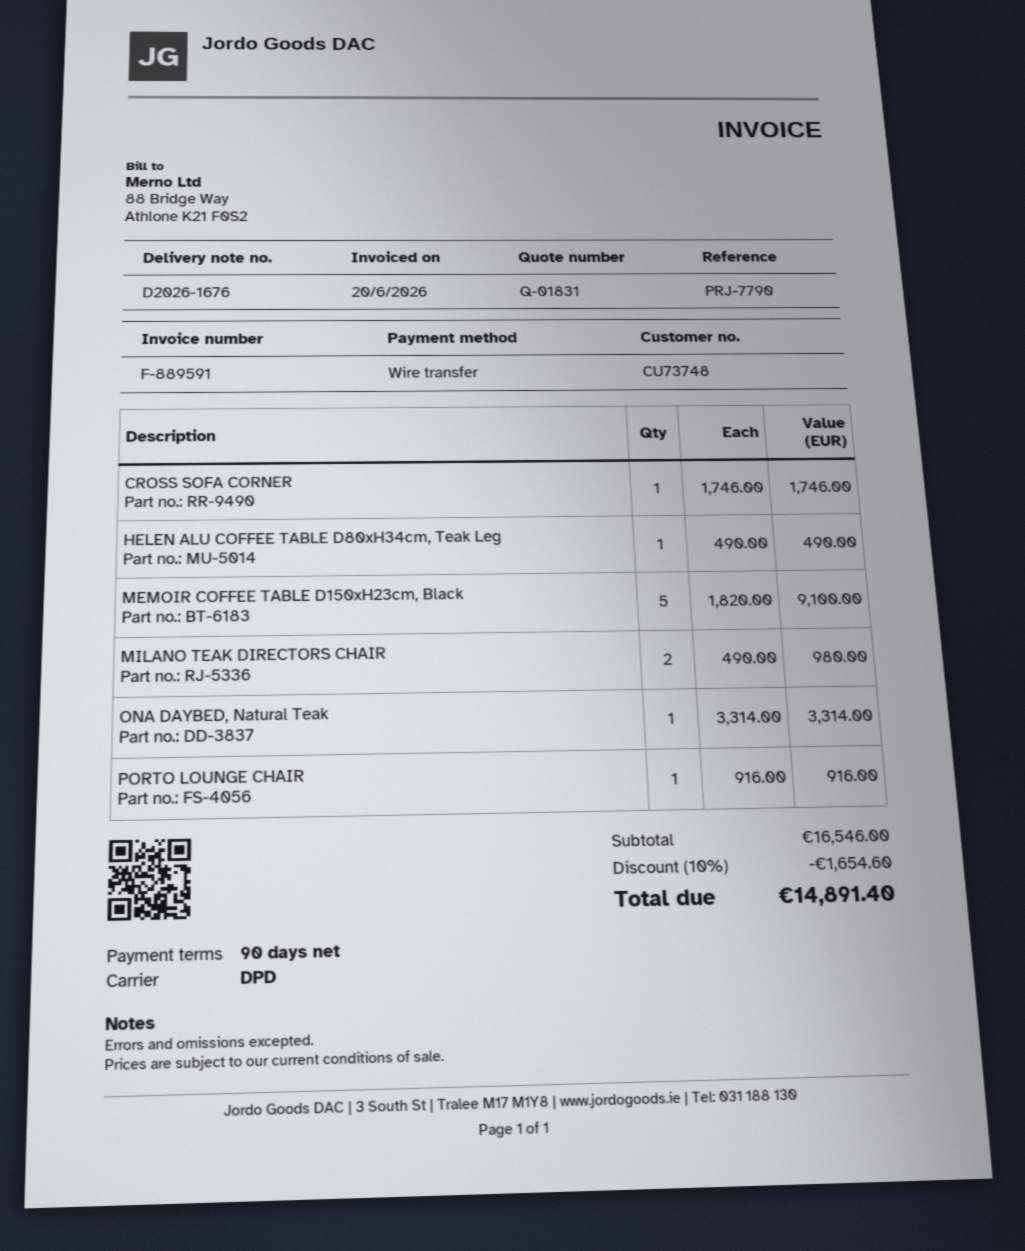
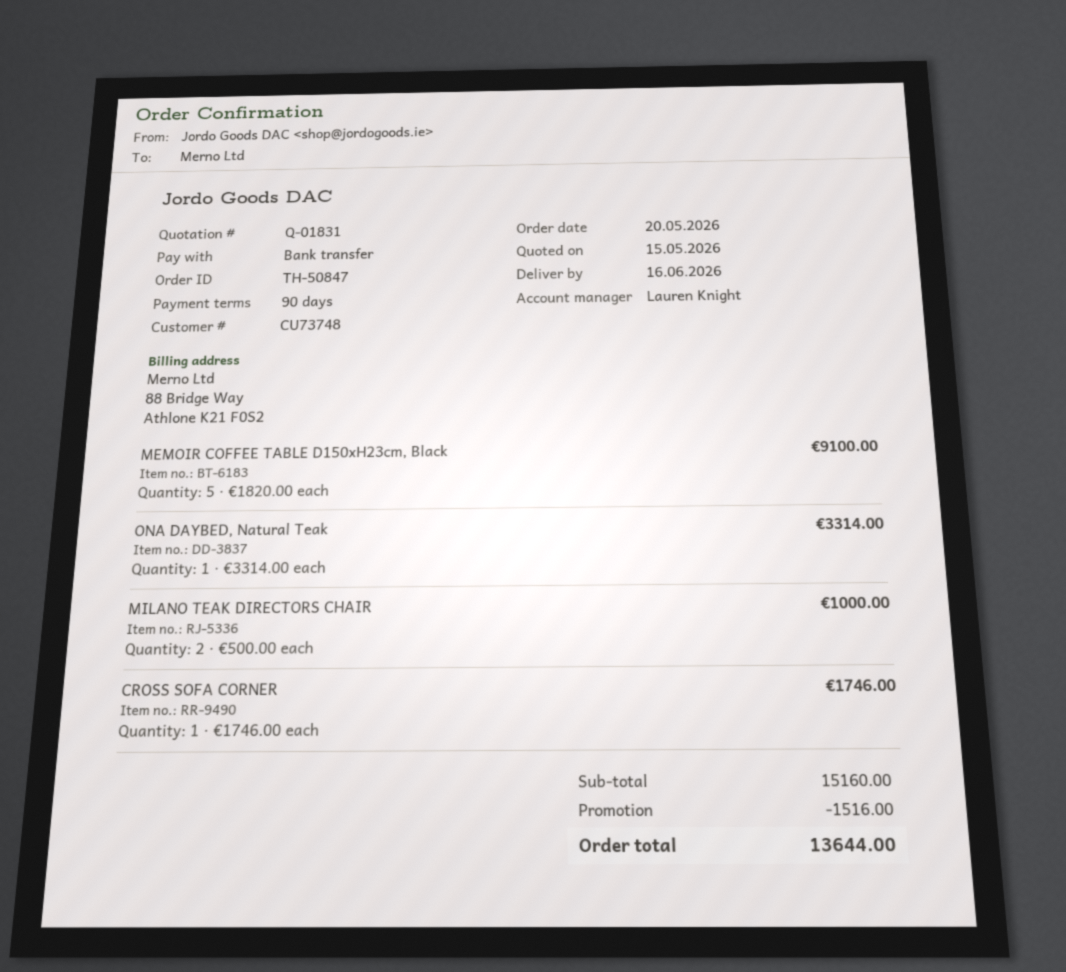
HELEN ALU COFFEE TABLE D80xH34cm, Teak Leg: 1 x 490.00 = 490.00 -> none
MILANO TEAK DIRECTORS CHAIR: 2 x 490.00 = 980.00 -> 2 x 500.00 = 1000.00
PORTO LOUNGE CHAIR: 1 x 916.00 = 916.00 -> none
subtotal: 16546.00 -> 15160.00
discount: 1654.60 -> 1516.00
total: 14891.40 -> 13644.00

